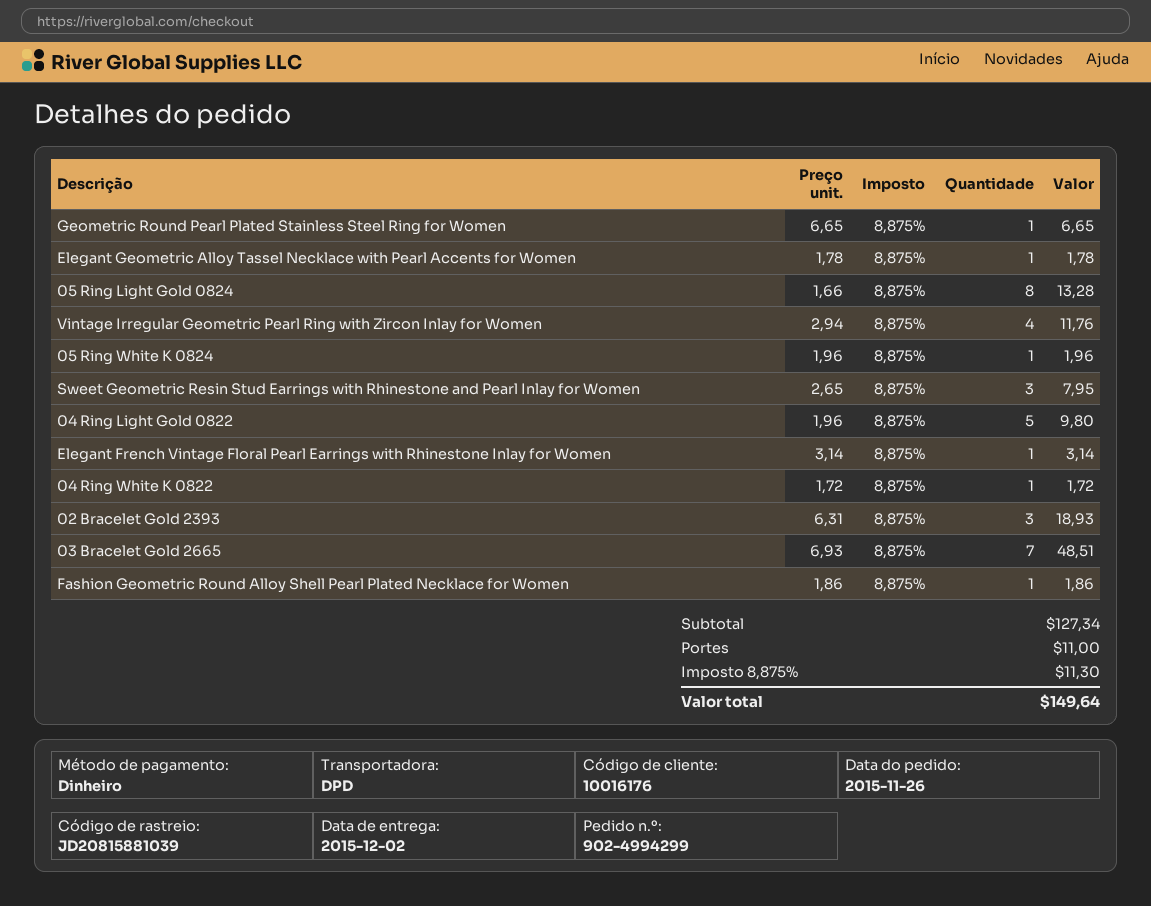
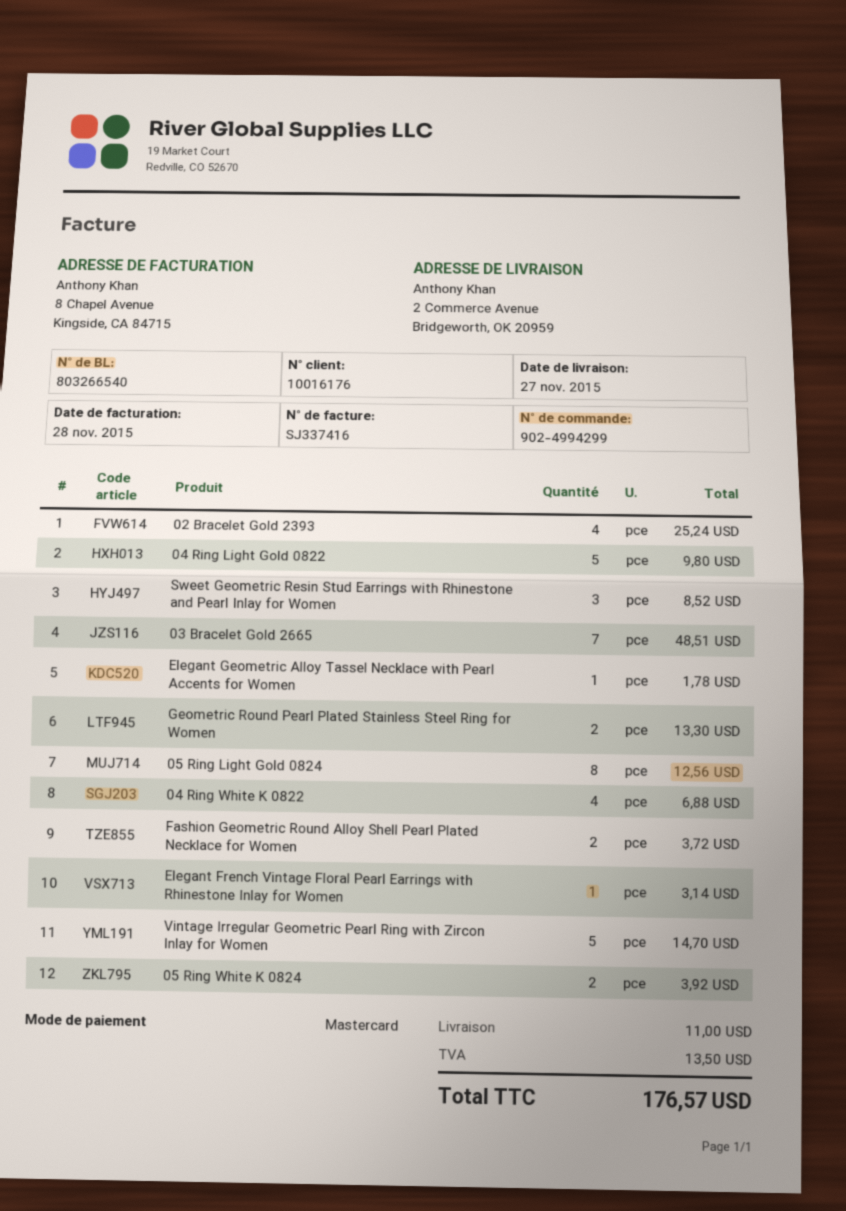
delivery date: 2015-12-02 -> 2015-11-27
payment method: cash -> Mastercard
Geometric Round Pearl Plated Stainless Steel Ring for Women: 1 for 6.65 -> 2 for 13.30
05 Ring Light Gold 0824: 8 for 13.28 -> 8 for 12.56
Vintage Irregular Geometric Pearl Ring with Zircon Inlay for Women: 4 for 11.76 -> 5 for 14.70
05 Ring White K 0824: 1 for 1.96 -> 2 for 3.92
Sweet Geometric Resin Stud Earrings with Rhinestone and Pearl Inlay for Women: 3 for 7.95 -> 3 for 8.52
04 Ring White K 0822: 1 for 1.72 -> 4 for 6.88
02 Bracelet Gold 2393: 3 for 18.93 -> 4 for 25.24
Fashion Geometric Round Alloy Shell Pearl Plated Necklace for Women: 1 for 1.86 -> 2 for 3.72
tax: 11.30 -> 13.50
total: 149.64 -> 176.57

